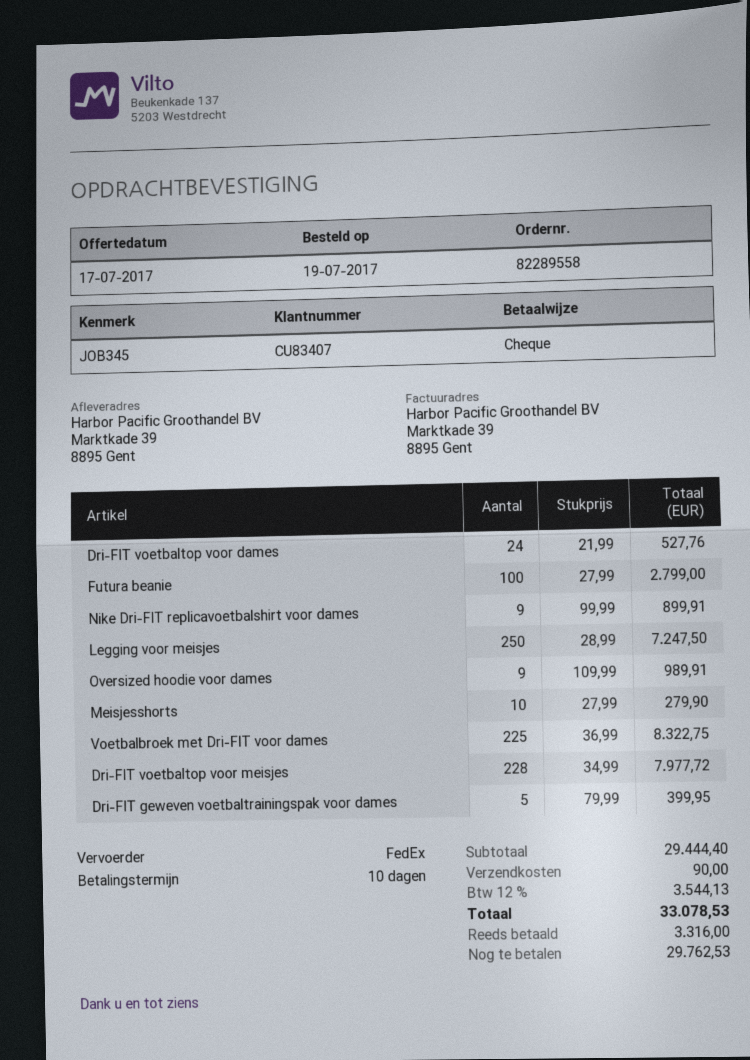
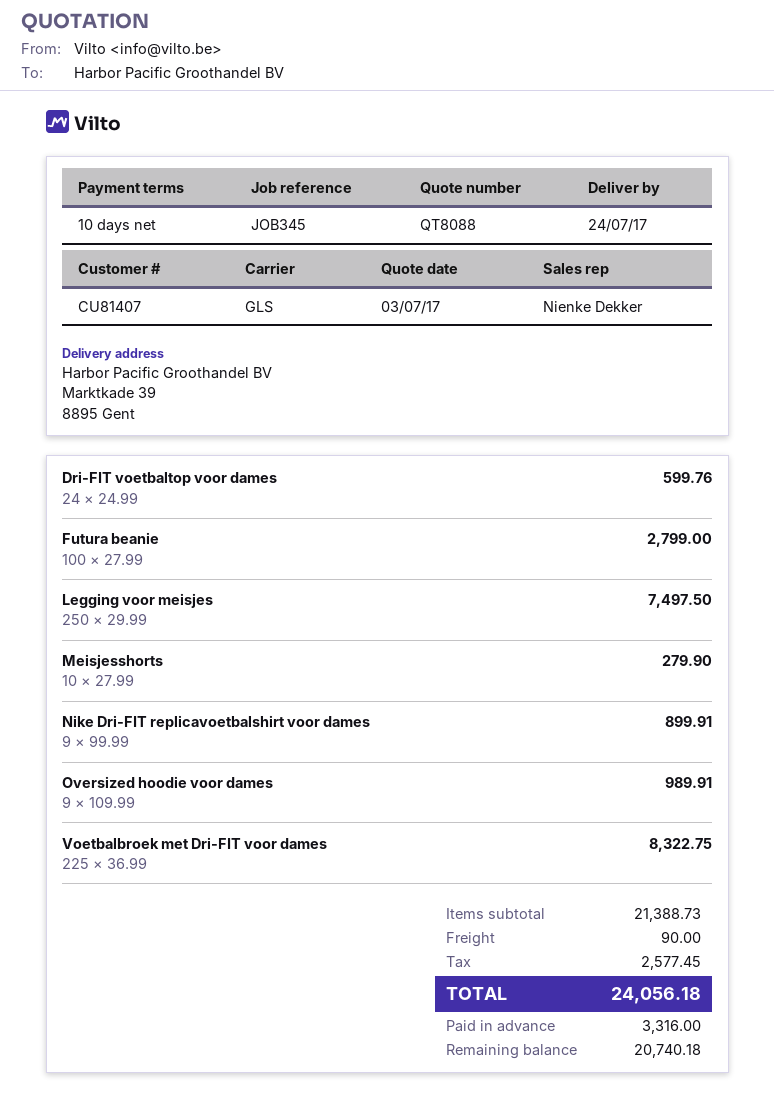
quote date: 2017-07-17 -> 2017-07-03
customer number: CU83407 -> CU81407
shipping method: FedEx -> GLS
Dri-FIT voetbaltop voor dames: 24 x 21.99 = 527.76 -> 24 x 24.99 = 599.76
Legging voor meisjes: 250 x 28.99 = 7247.50 -> 250 x 29.99 = 7497.50
Dri-FIT voetbaltop voor meisjes: 228 x 34.99 = 7977.72 -> none
Dri-FIT geweven voetbaltrainingspak voor dames: 5 x 79.99 = 399.95 -> none
subtotal: 29444.40 -> 21388.73
tax: 3544.13 -> 2577.45
total: 33078.53 -> 24056.18
balance: 29762.53 -> 20740.18

